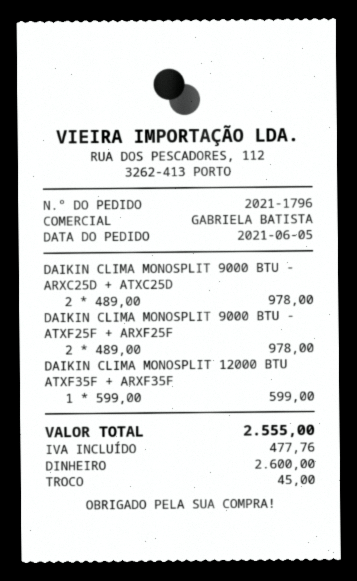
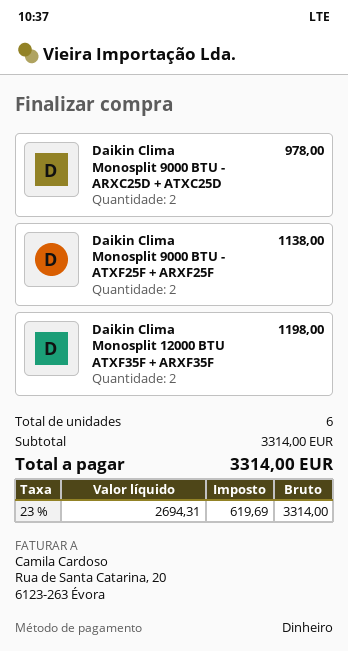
DAIKIN CLIMA MONOSPLIT 9000 BTU - ATXF25F + ARXF25F: 2 for 978.00 -> 2 for 1138.00
DAIKIN CLIMA MONOSPLIT 12000 BTU ATXF35F + ARXF35F: 1 for 599.00 -> 2 for 1198.00
tax: 477.76 -> 619.69
total: 2555.00 -> 3314.00

